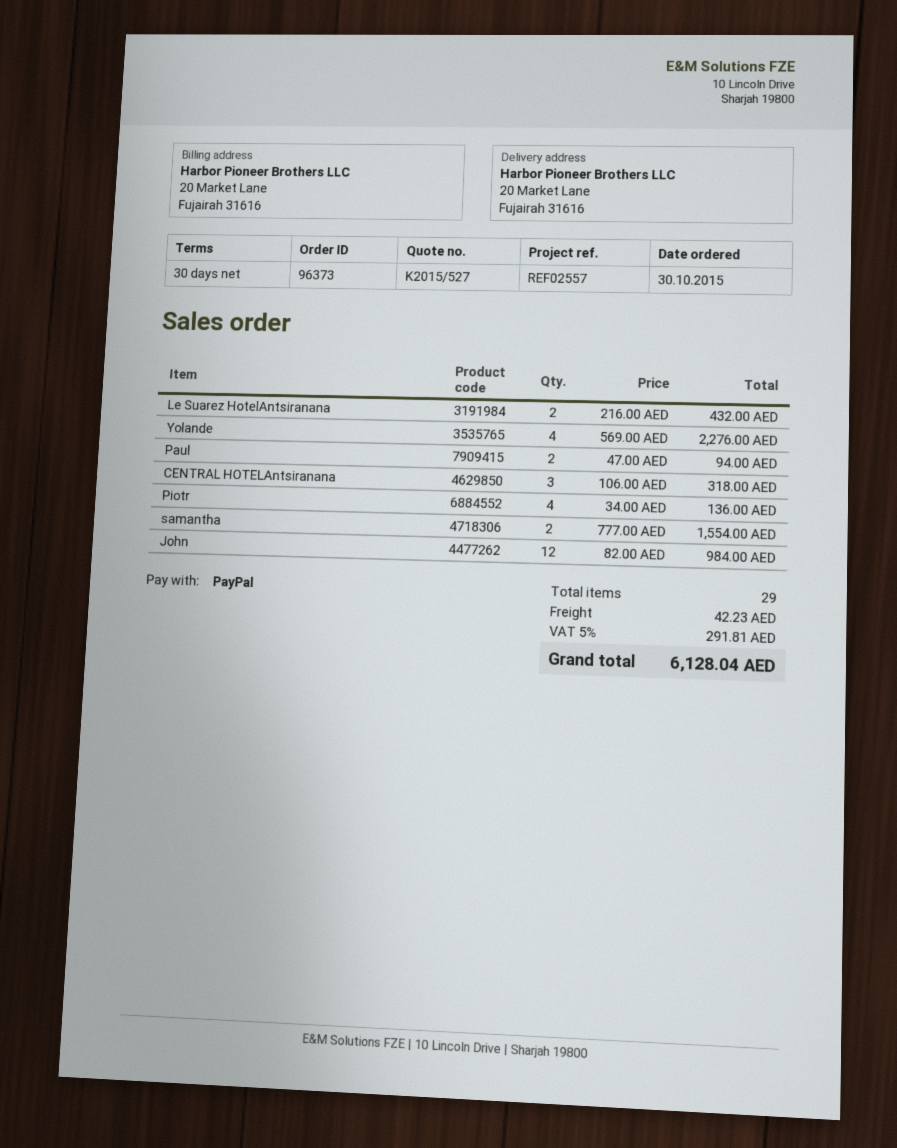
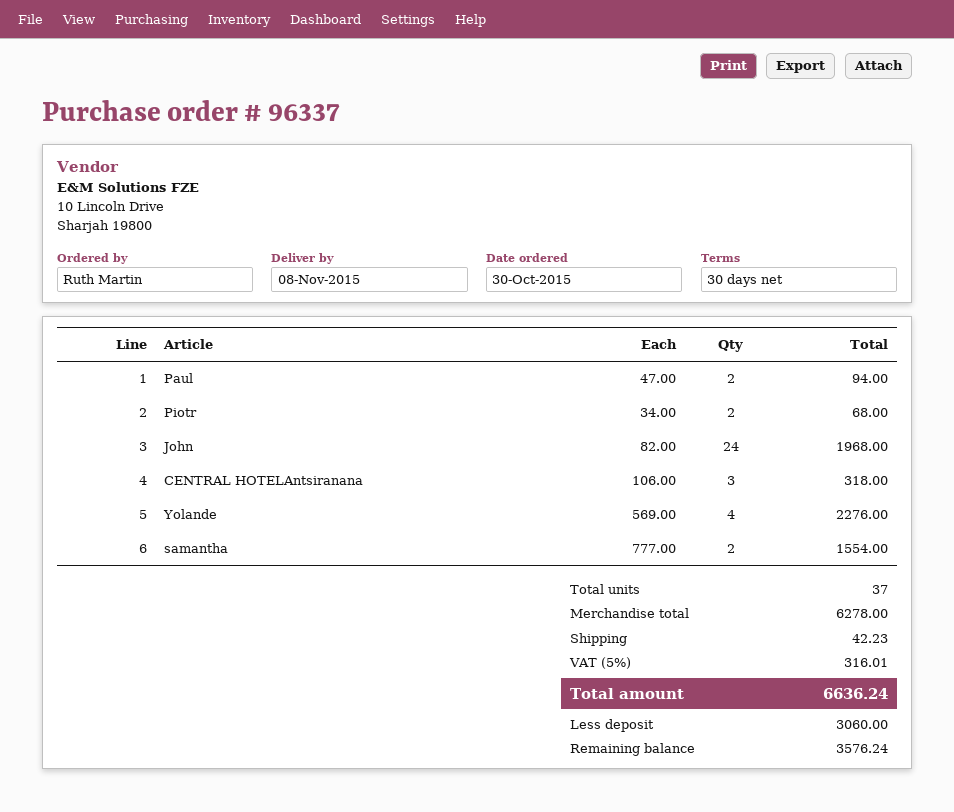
order number: 96373 -> 96337
Le Suarez HotelAntsiranana: 2 x 216.00 = 432.00 -> none
Piotr: 4 x 34.00 = 136.00 -> 2 x 34.00 = 68.00
John: 12 x 82.00 = 984.00 -> 24 x 82.00 = 1968.00
total quantity: 29 -> 37
tax: 5% = 291.81 -> 5% = 316.01
total: 6128.04 -> 6636.24

